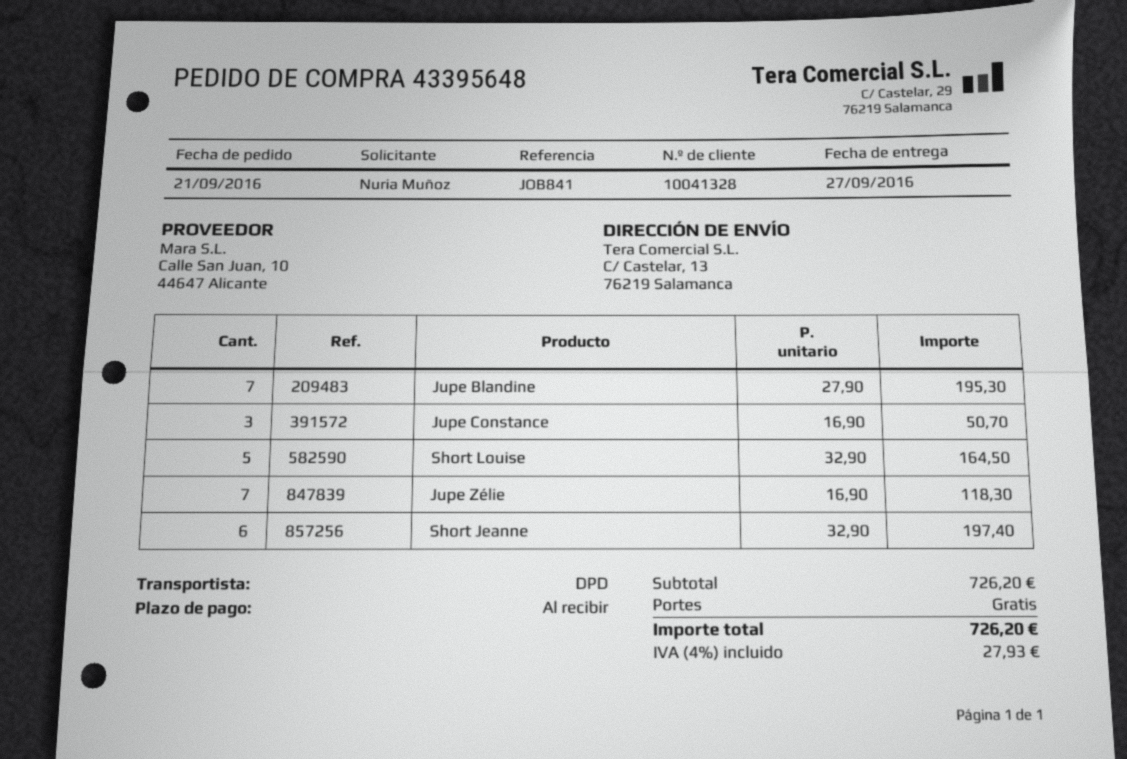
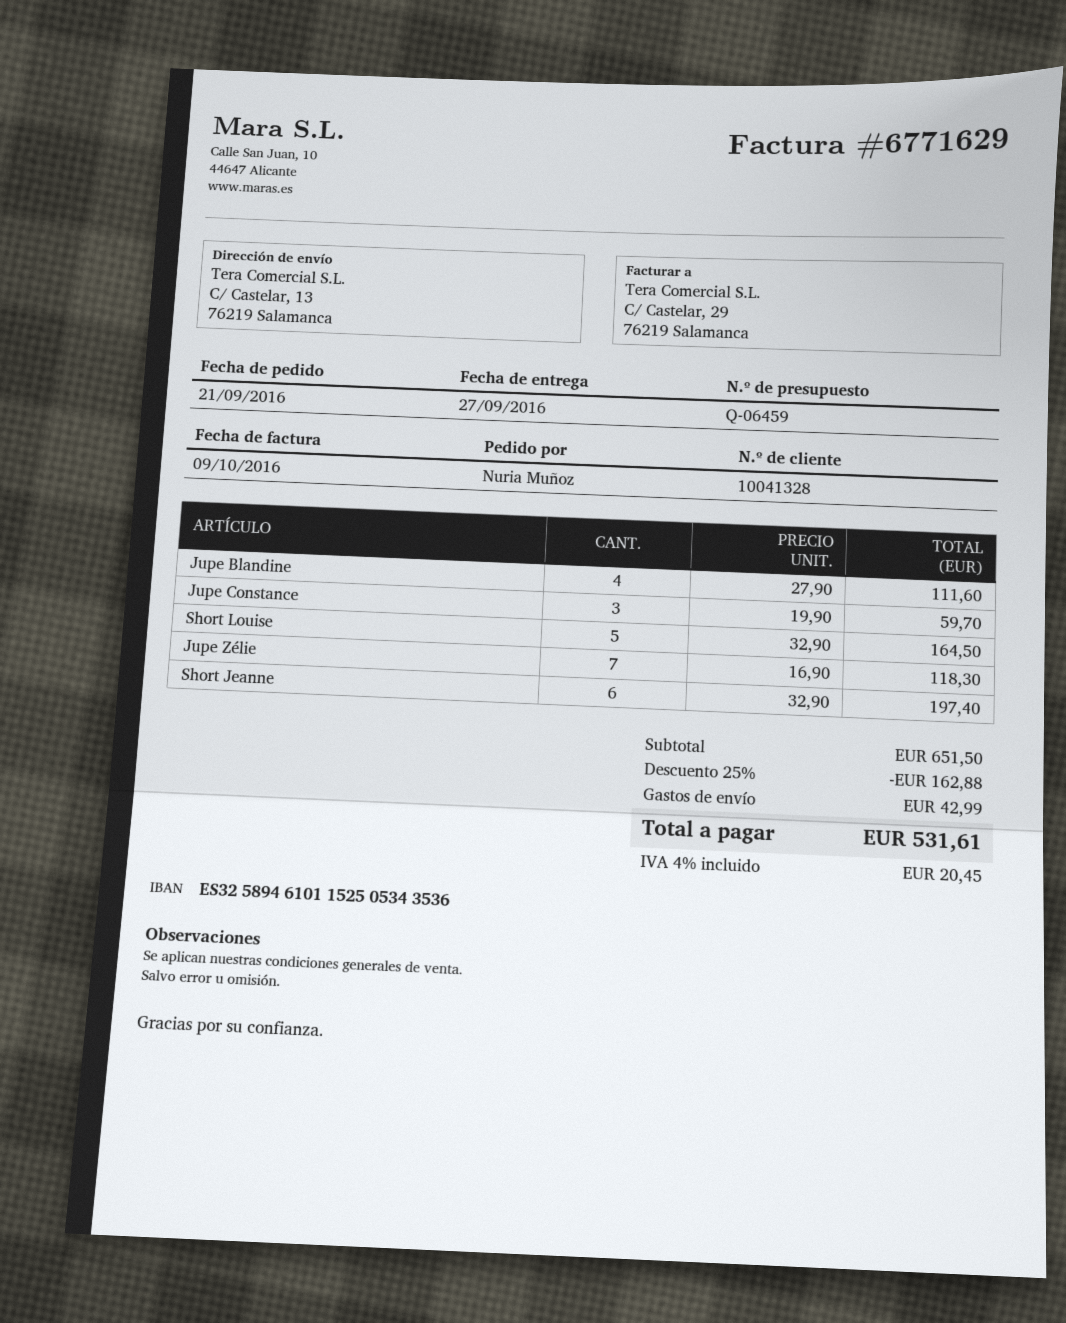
Jupe Blandine: 7 x 27.90 = 195.30 -> 4 x 27.90 = 111.60
Jupe Constance: 3 x 16.90 = 50.70 -> 3 x 19.90 = 59.70
subtotal: 726.20 -> 651.50
discount: none -> 25% = 162.88
shipping: 0.00 -> 42.99
tax: 4% = 27.93 -> 4% = 20.45
total: 726.20 -> 531.61

